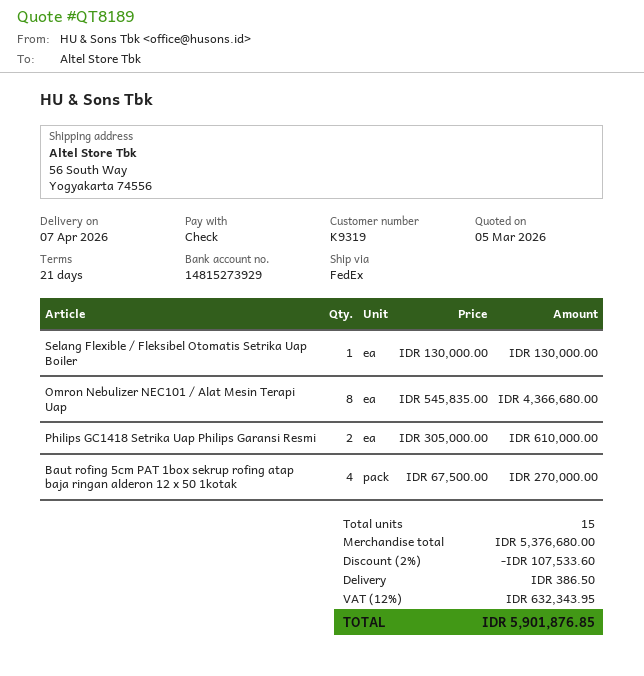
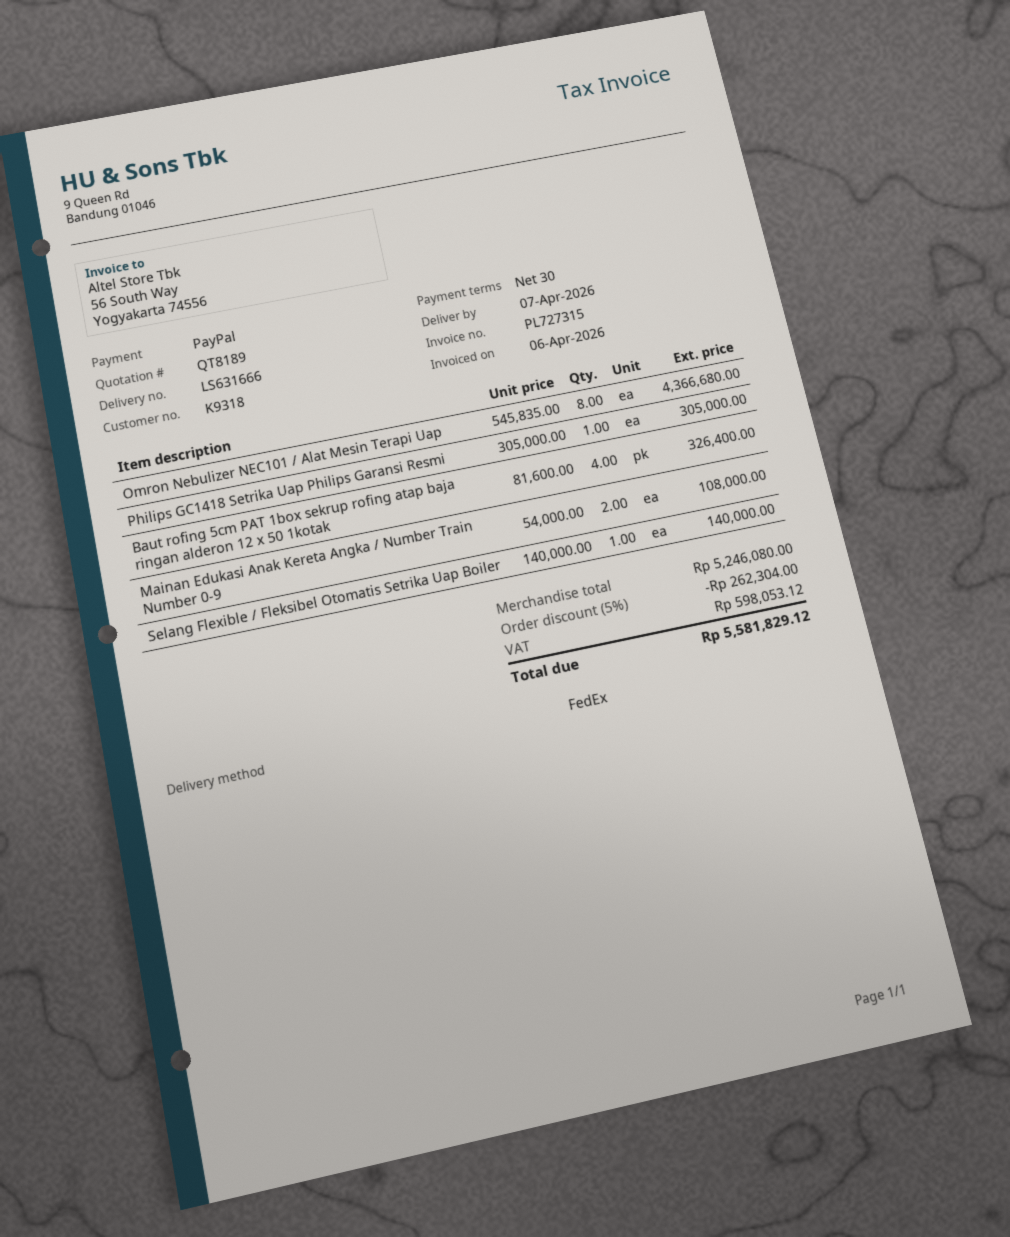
payment terms: 21 days -> 30 days
customer number: K9319 -> K9318
payment method: cheque -> PayPal
Selang Flexible / Fleksibel Otomatis Setrika Uap Boiler: 1 x 130000.00 = 130000.00 -> 1 x 140000.00 = 140000.00
Philips GC1418 Setrika Uap Philips Garansi Resmi: 2 x 305000.00 = 610000.00 -> 1 x 305000.00 = 305000.00
Baut rofing 5cm PAT 1box sekrup rofing atap baja ringan alderon 12 x 50 1kotak: 4 x 67500.00 = 270000.00 -> 4 x 81600.00 = 326400.00
Mainan Edukasi Anak Kereta Angka / Number Train Number 0-9: none -> 2 x 54000.00 = 108000.00
subtotal: 5376680.00 -> 5246080.00
discount: 2% = 107533.60 -> 5% = 262304.00
shipping: 386.50 -> none
tax: 632343.95 -> 598053.12
total: 5901876.85 -> 5581829.12

